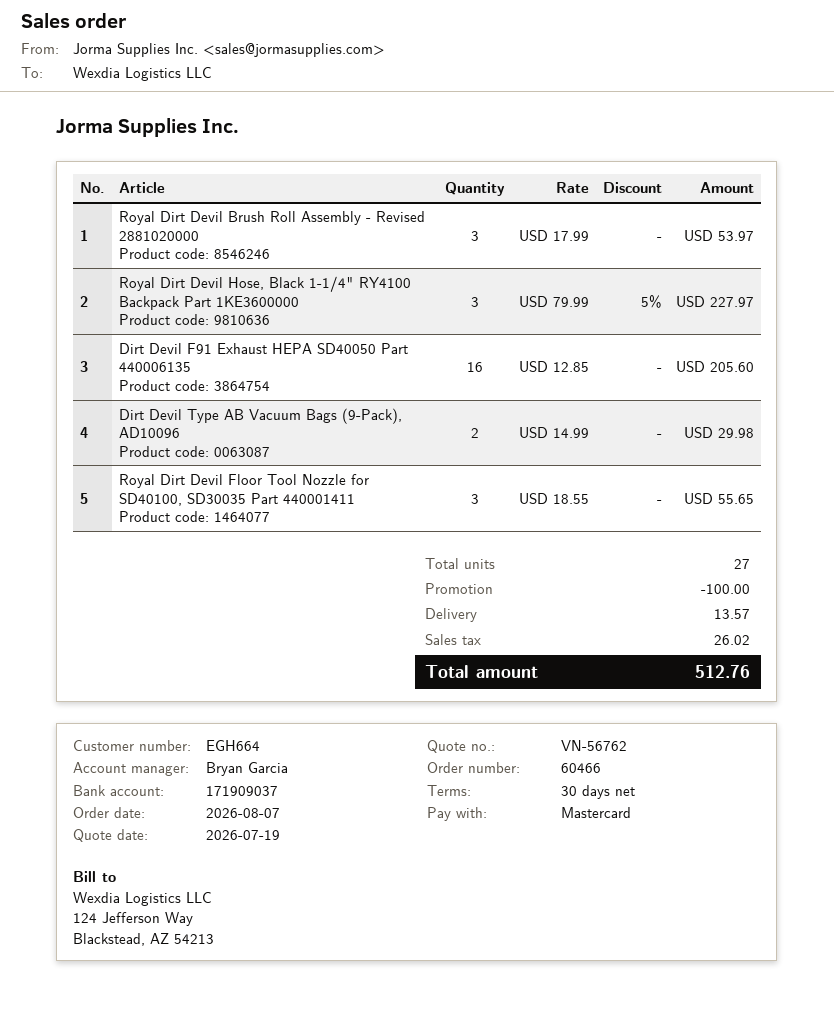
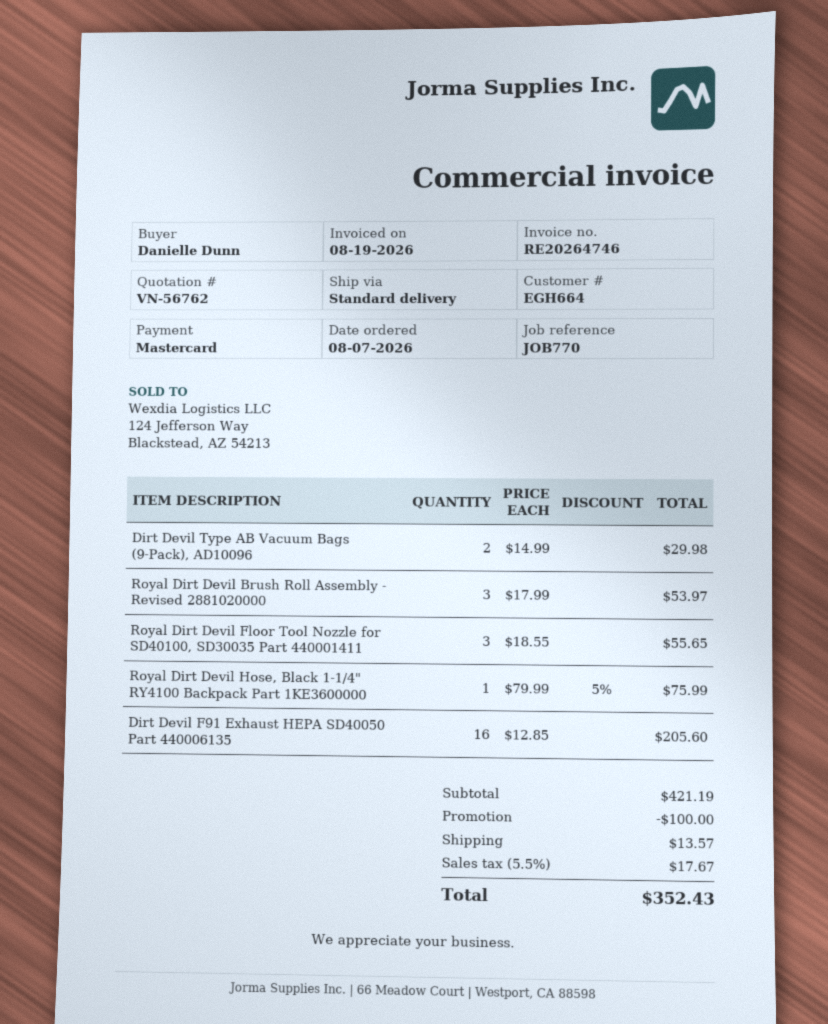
Royal Dirt Devil Hose, Black 1-1/4" RY4100 Backpack Part 1KE3600000: 3 x 79.99 - 5% = 227.97 -> 1 x 79.99 - 5% = 75.99
tax: 26.02 -> 17.67
total: 512.76 -> 352.43

